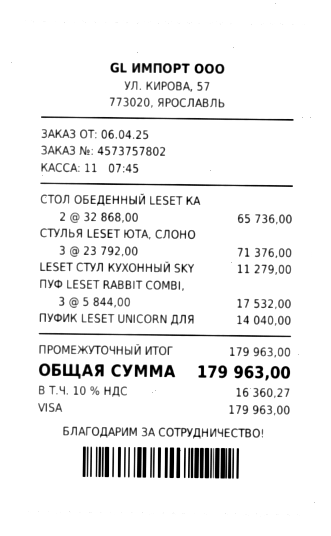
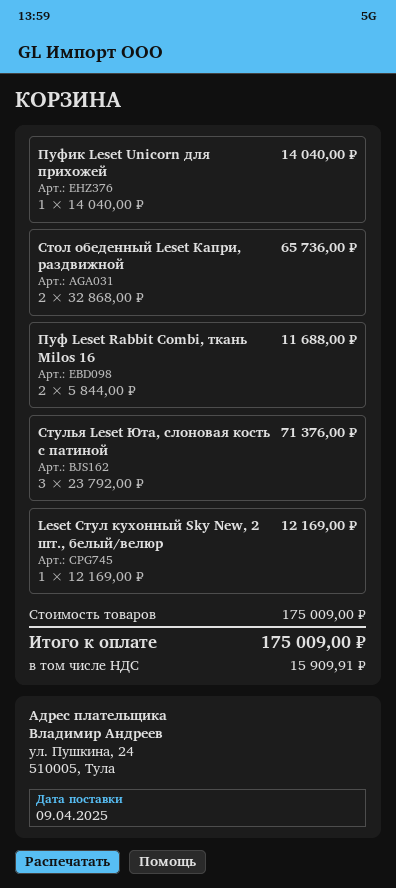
LESET СТУЛ КУХОННЫЙ SKY: 1 x 11279.00 = 11279.00 -> 1 x 12169.00 = 12169.00
ПУФ LESET RABBIT COMBI,: 3 x 5844.00 = 17532.00 -> 2 x 5844.00 = 11688.00
subtotal: 179963.00 -> 175009.00
tax: 16360.27 -> 15909.91
total: 179963.00 -> 175009.00

